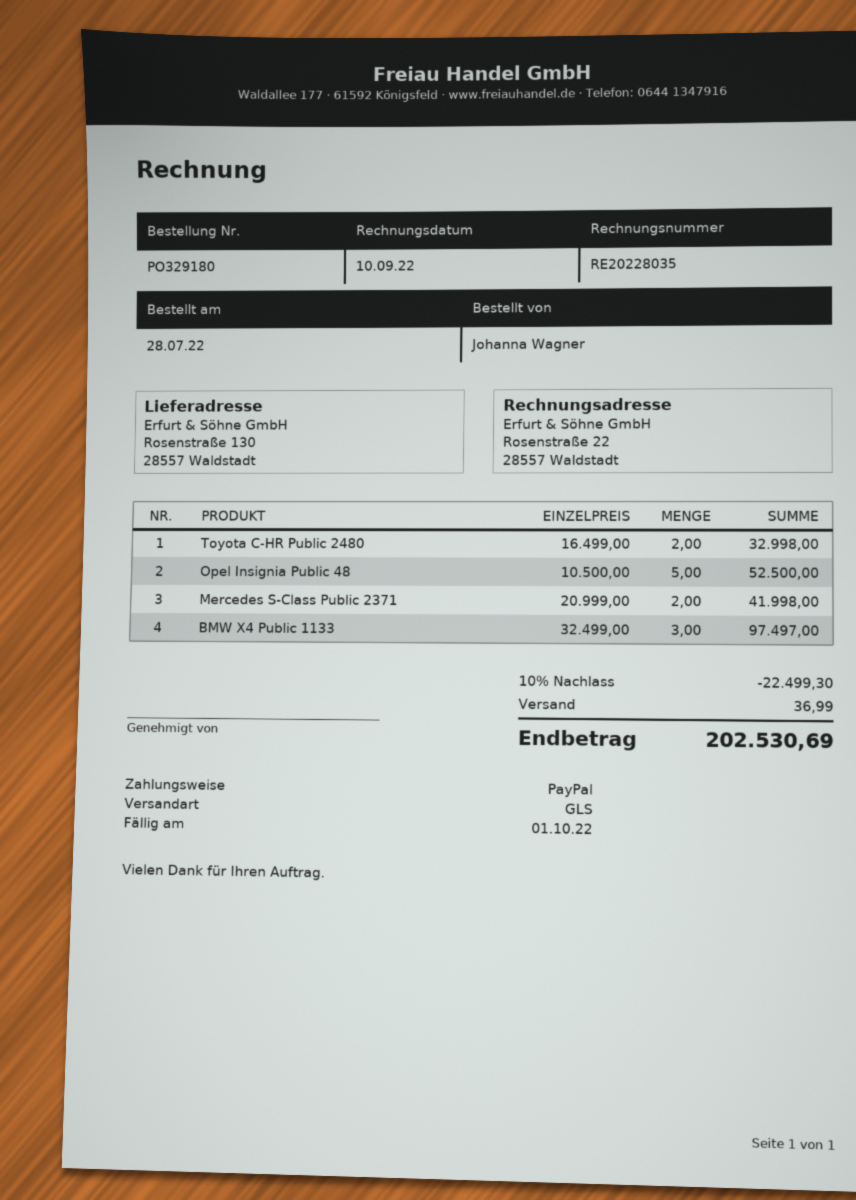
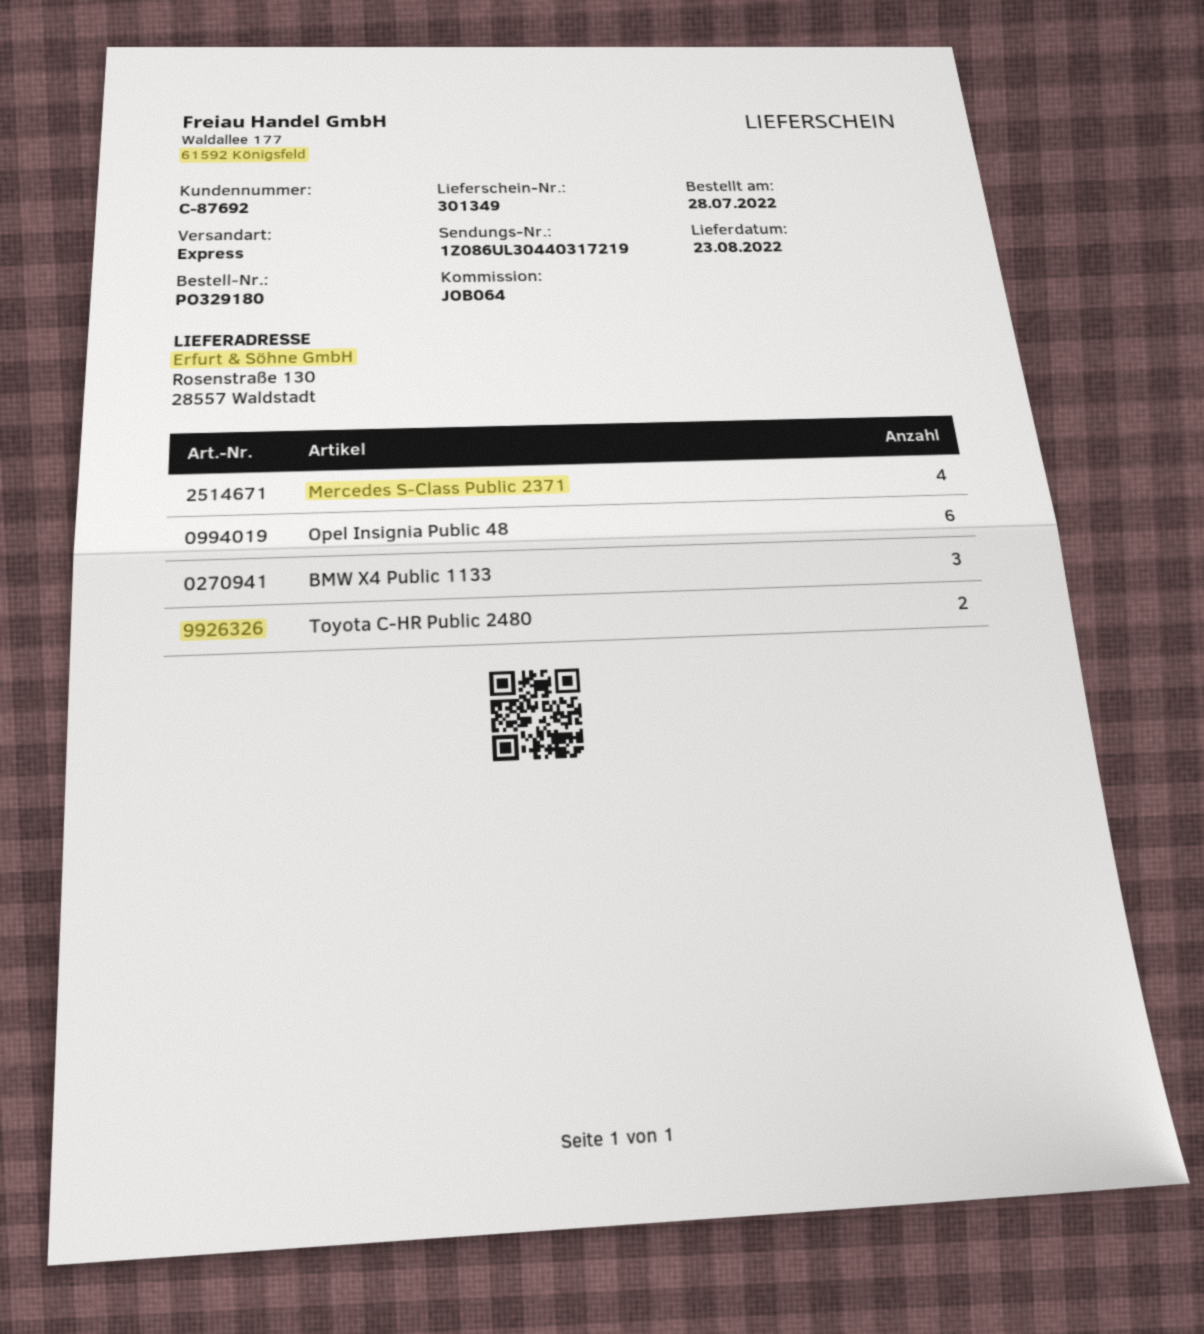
shipping method: GLS -> express
Opel Insignia Public 48: 5 -> 6
Mercedes S-Class Public 2371: 2 -> 4

